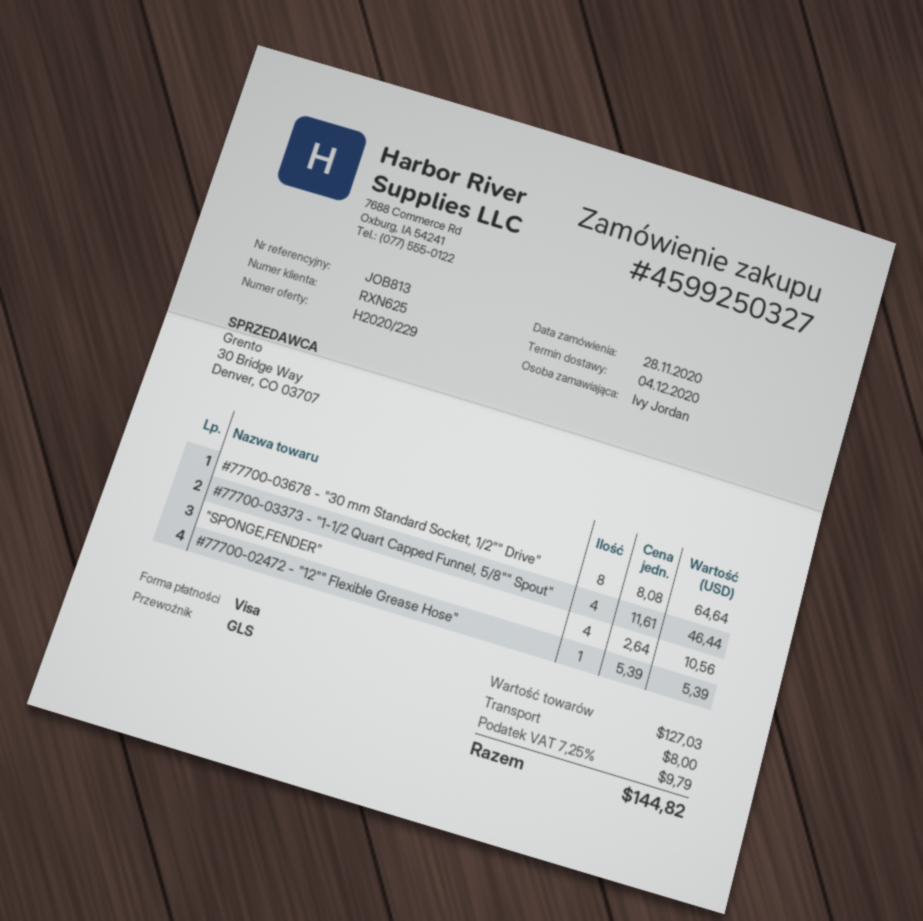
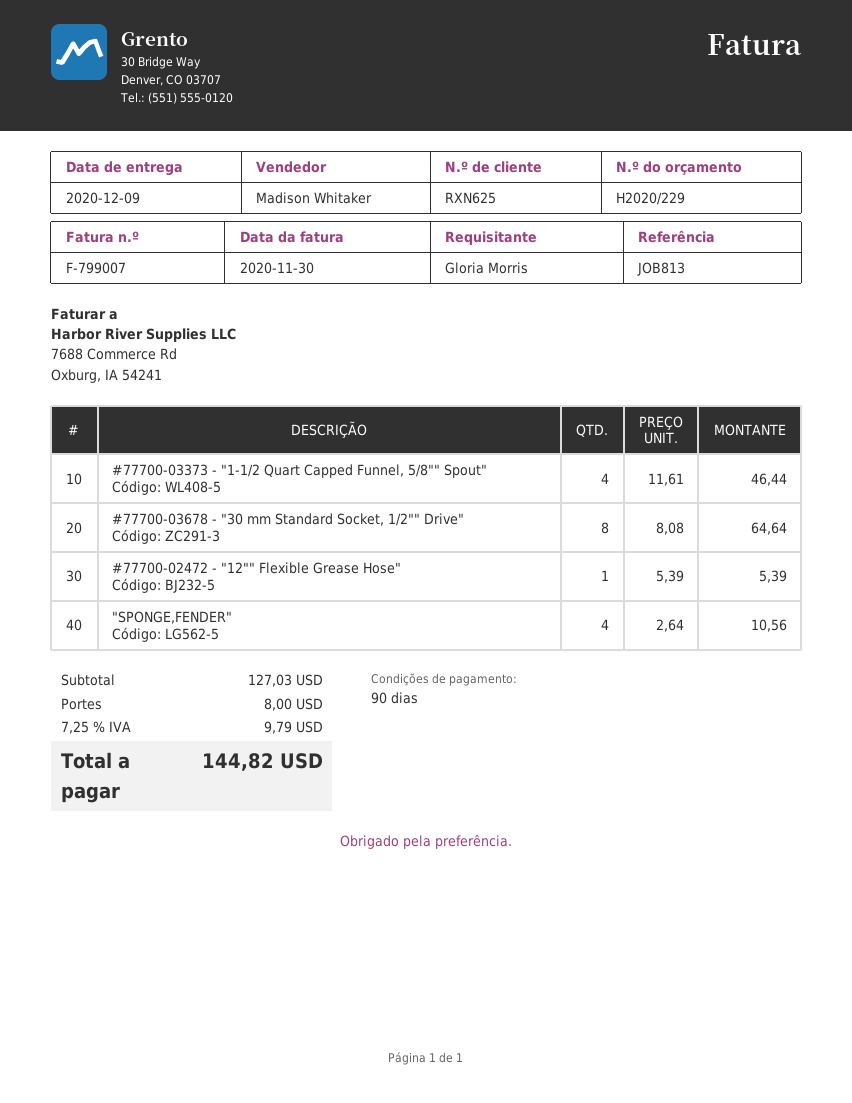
delivery date: 2020-12-04 -> 2020-12-09
ordered by: Ivy Jordan -> Gloria Morris

